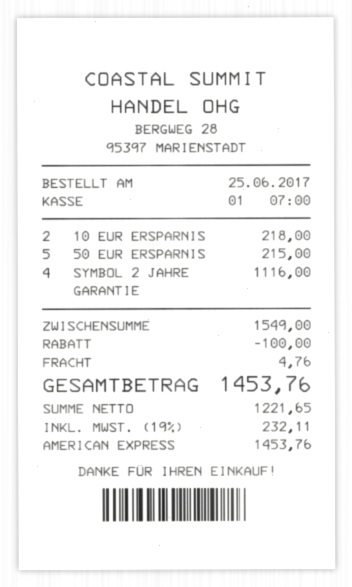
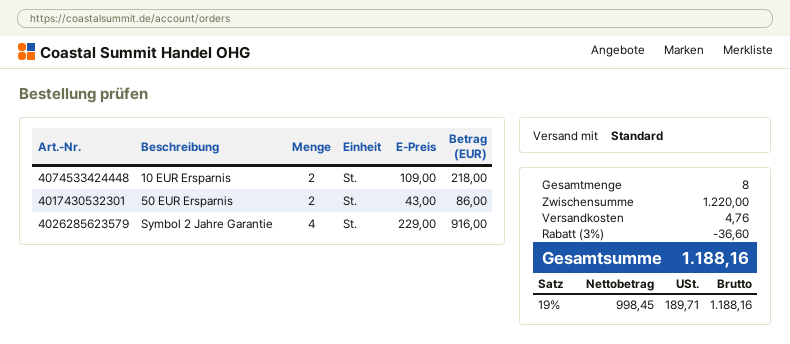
50 EUR ERSPARNIS: 5 for 215.00 -> 2 for 86.00
SYMBOL 2 JAHRE GARANTIE: 4 for 1116.00 -> 4 for 916.00
subtotal: 1549.00 -> 1220.00
discount: 100.00 -> 36.60
net: 1221.65 -> 998.45
tax: 19% = 232.11 -> 19% = 189.71
total: 1453.76 -> 1188.16

